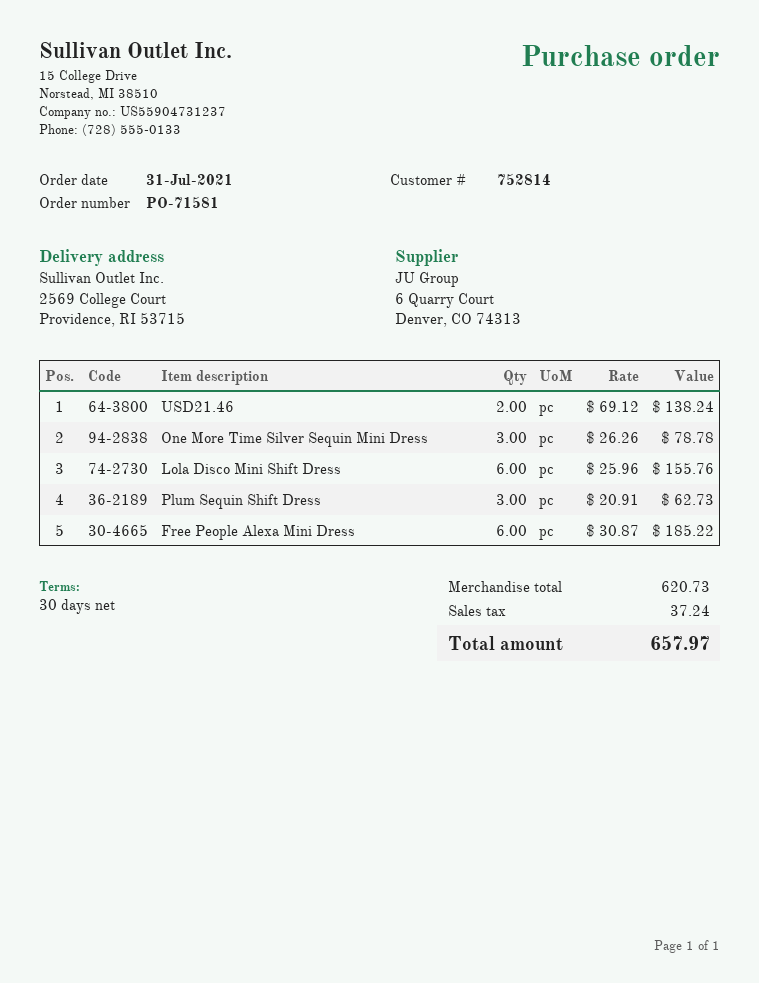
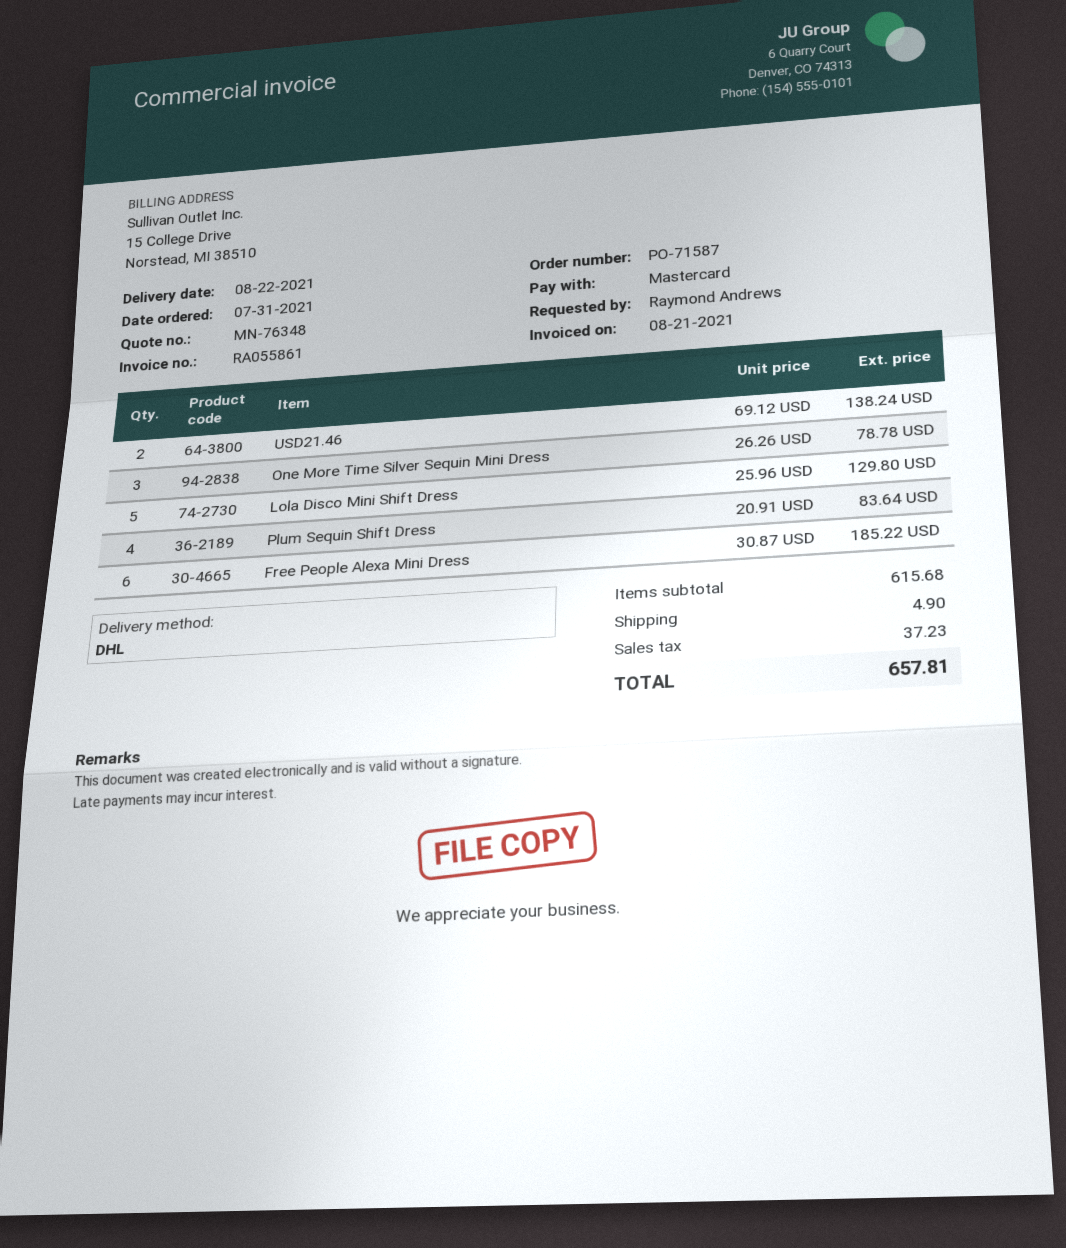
order number: PO-71581 -> PO-71587
Lola Disco Mini Shift Dress: 6 x 25.96 = 155.76 -> 5 x 25.96 = 129.80
Plum Sequin Shift Dress: 3 x 20.91 = 62.73 -> 4 x 20.91 = 83.64
subtotal: 620.73 -> 615.68
shipping: none -> 4.90
tax: 37.24 -> 37.23
total: 657.97 -> 657.81

